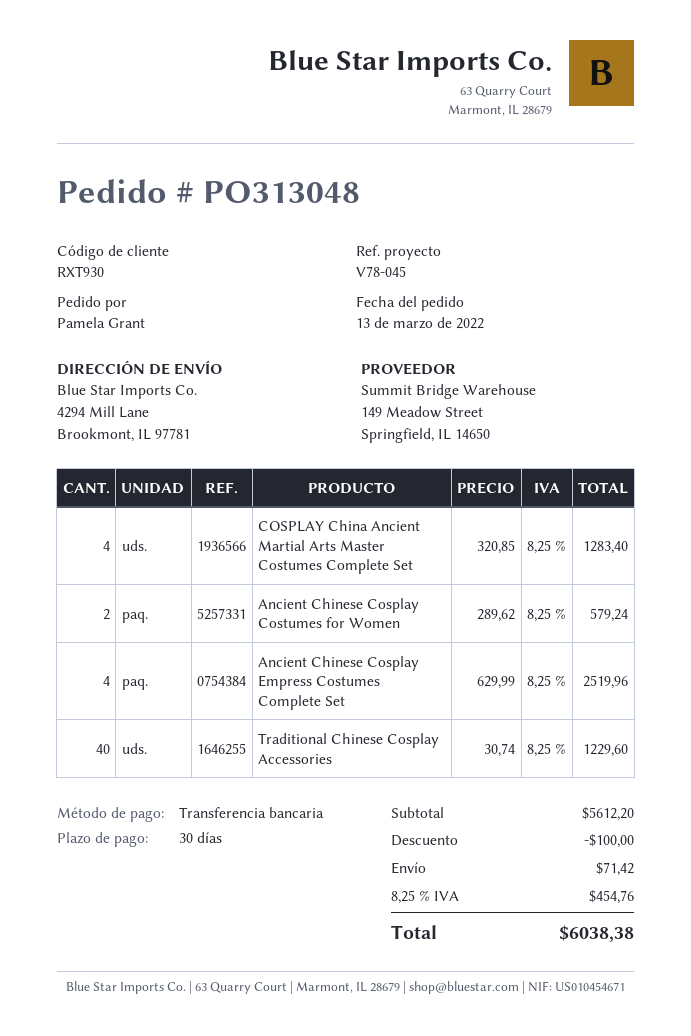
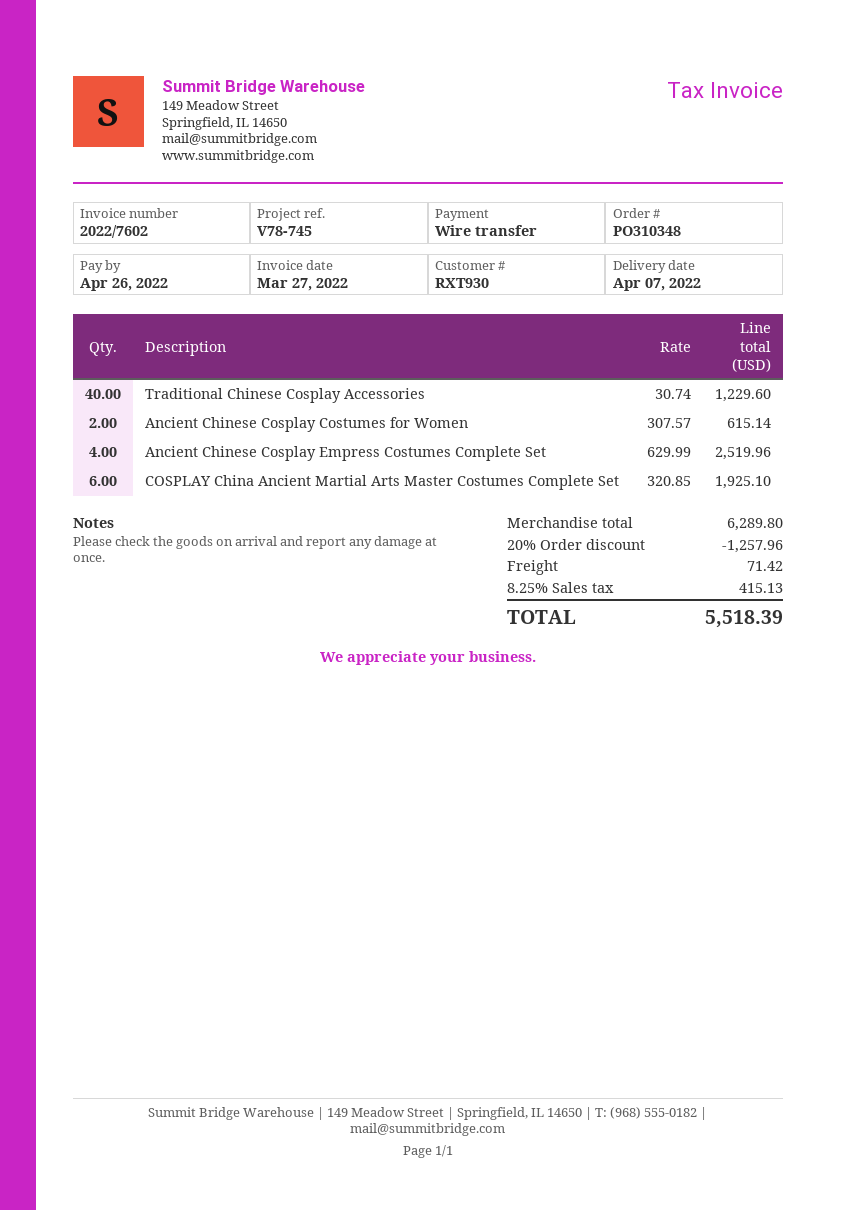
order number: PO313048 -> PO310348
reference: V78-045 -> V78-745
COSPLAY China Ancient Martial Arts Master Costumes Complete Set: 4 x 320.85 = 1283.40 -> 6 x 320.85 = 1925.10
Ancient Chinese Cosplay Costumes for Women: 2 x 289.62 = 579.24 -> 2 x 307.57 = 615.14
subtotal: 5612.20 -> 6289.80
discount: 100.00 -> 1257.96
tax: 8.25% = 454.76 -> 8.25% = 415.13
total: 6038.38 -> 5518.39

